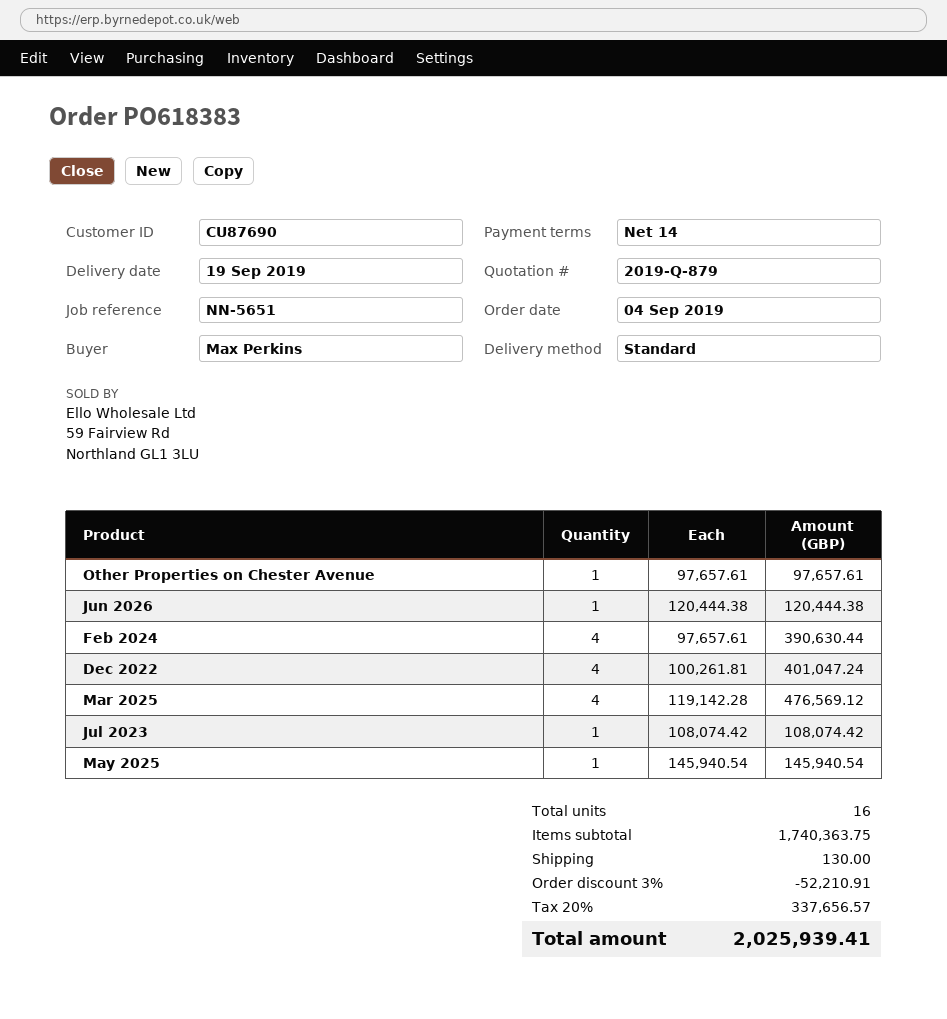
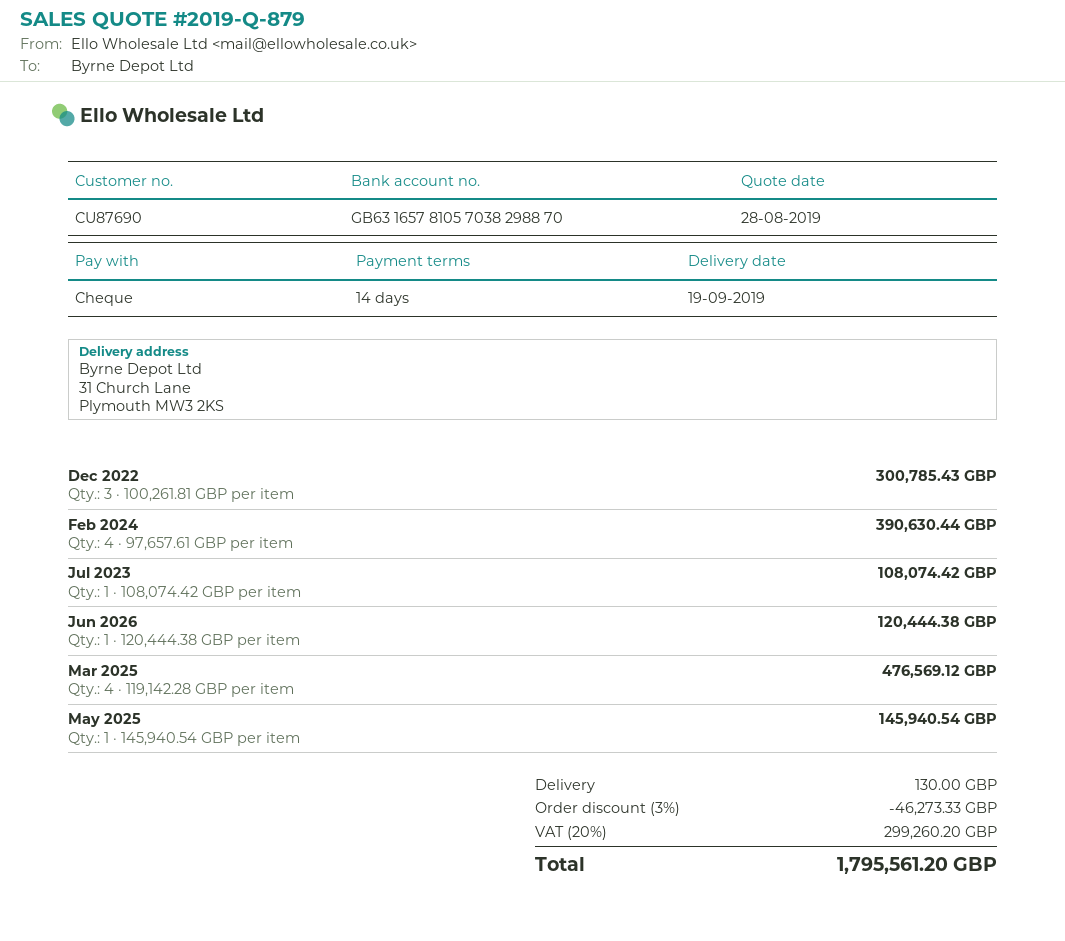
Other Properties on Chester Avenue: 1 x 97657.61 = 97657.61 -> none
Dec 2022: 4 x 100261.81 = 401047.24 -> 3 x 100261.81 = 300785.43
discount: 3% = 52210.91 -> 3% = 46273.33
tax: 20% = 337656.57 -> 20% = 299260.20
total: 2025939.41 -> 1795561.20

